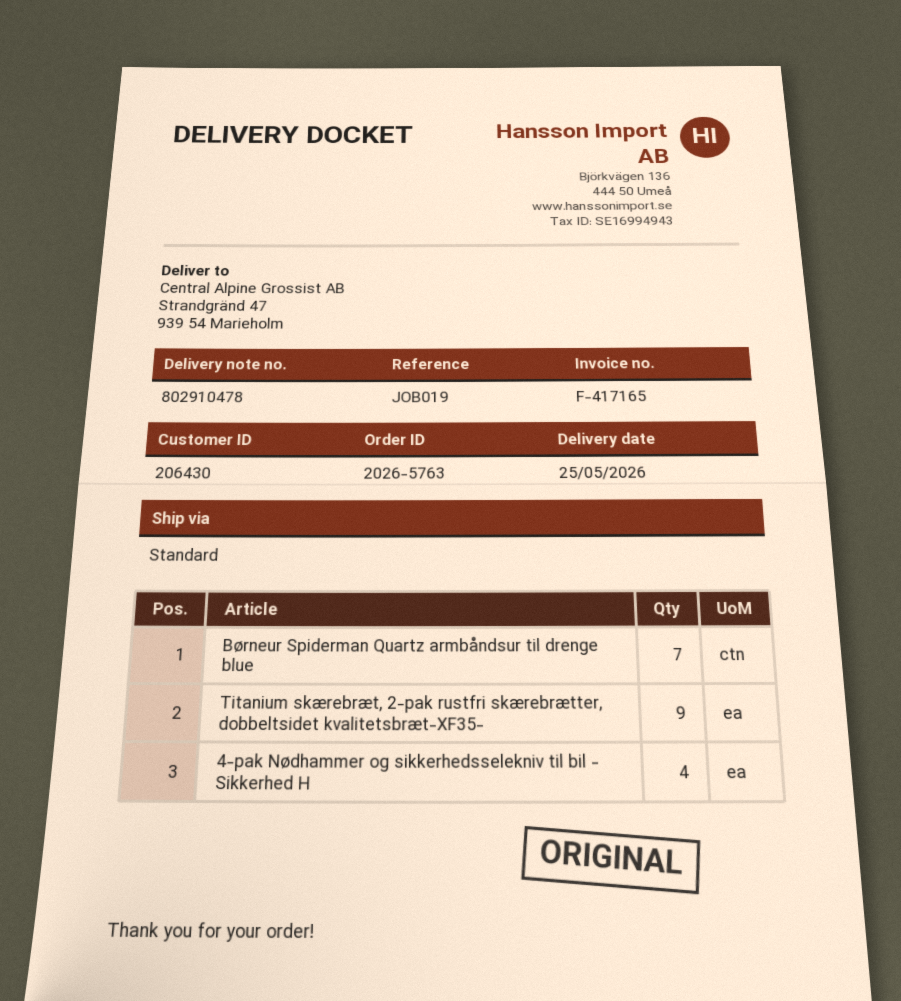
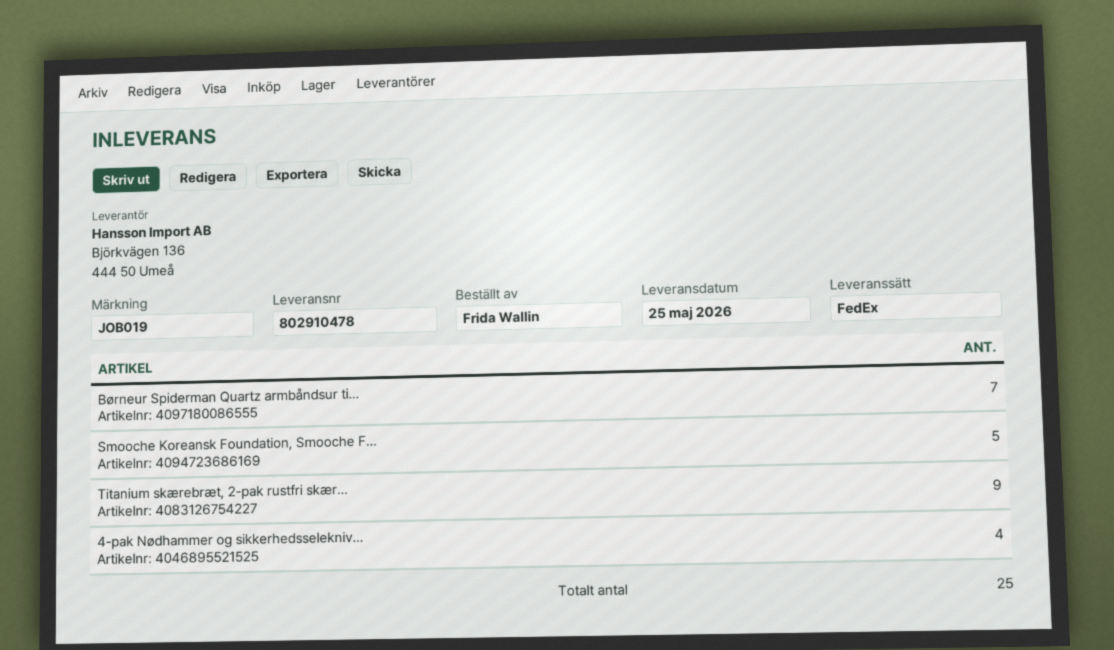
shipping method: standard -> FedEx
Smooche Koreansk Foundation, Smooche F...: none -> 5

